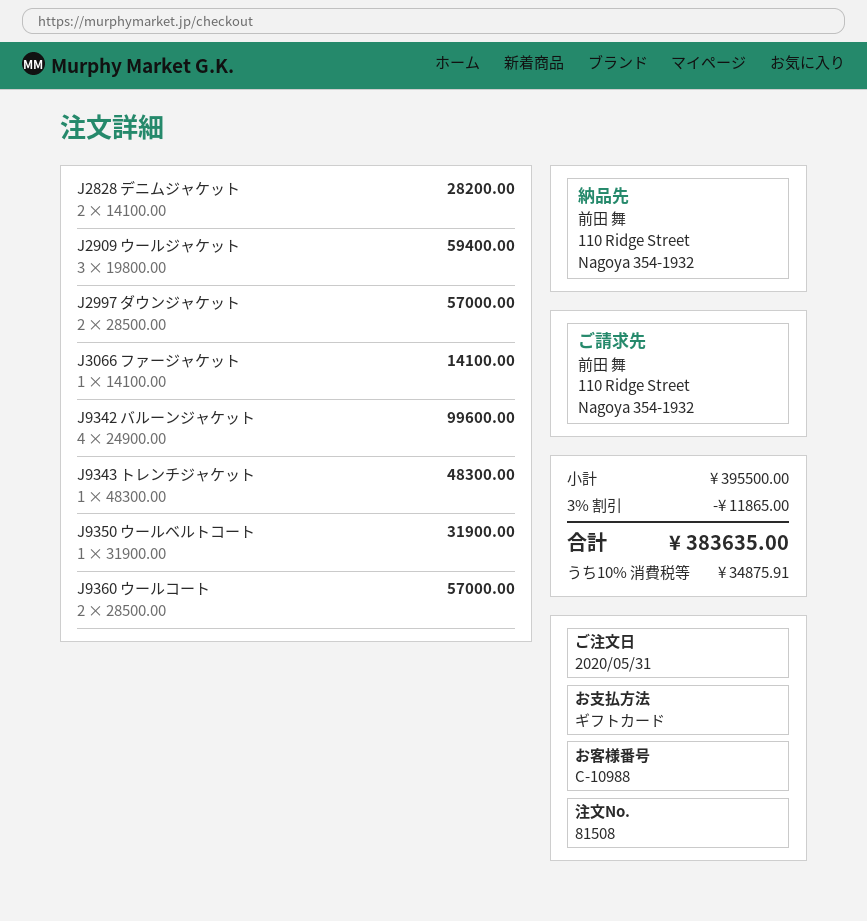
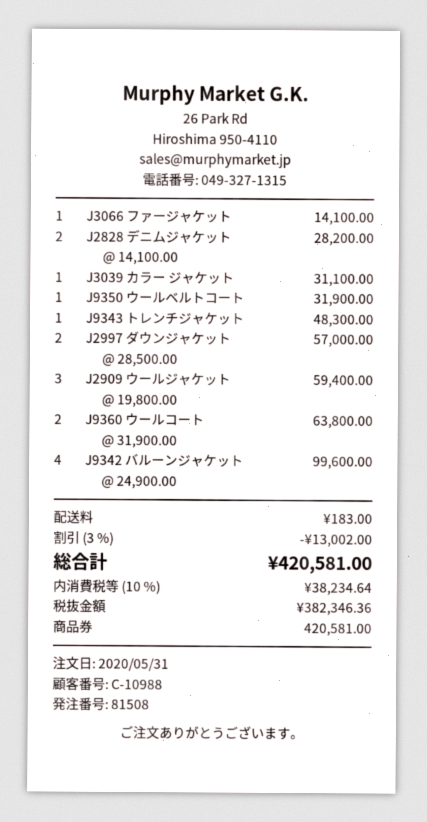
J9360 ウールコート: 2 x 28500.00 = 57000.00 -> 2 x 31900.00 = 63800.00
J3039 カラー ジャケット: none -> 1 x 31100.00 = 31100.00
discount: 3% = 11865.00 -> 3% = 13002.00
shipping: none -> 183.00
tax: 10% = 34875.91 -> 10% = 38234.64
total: 383635.00 -> 420581.00

